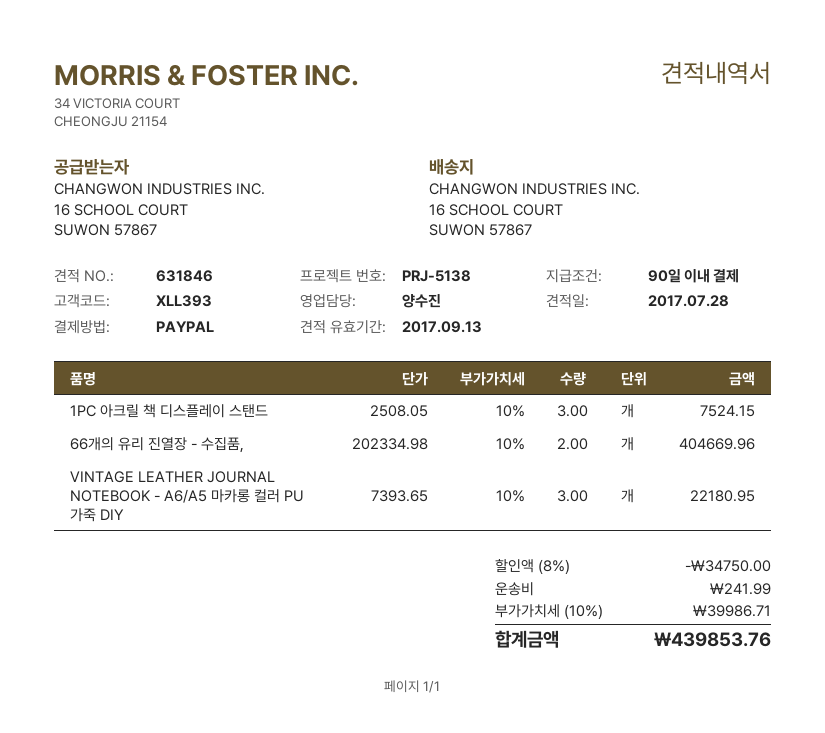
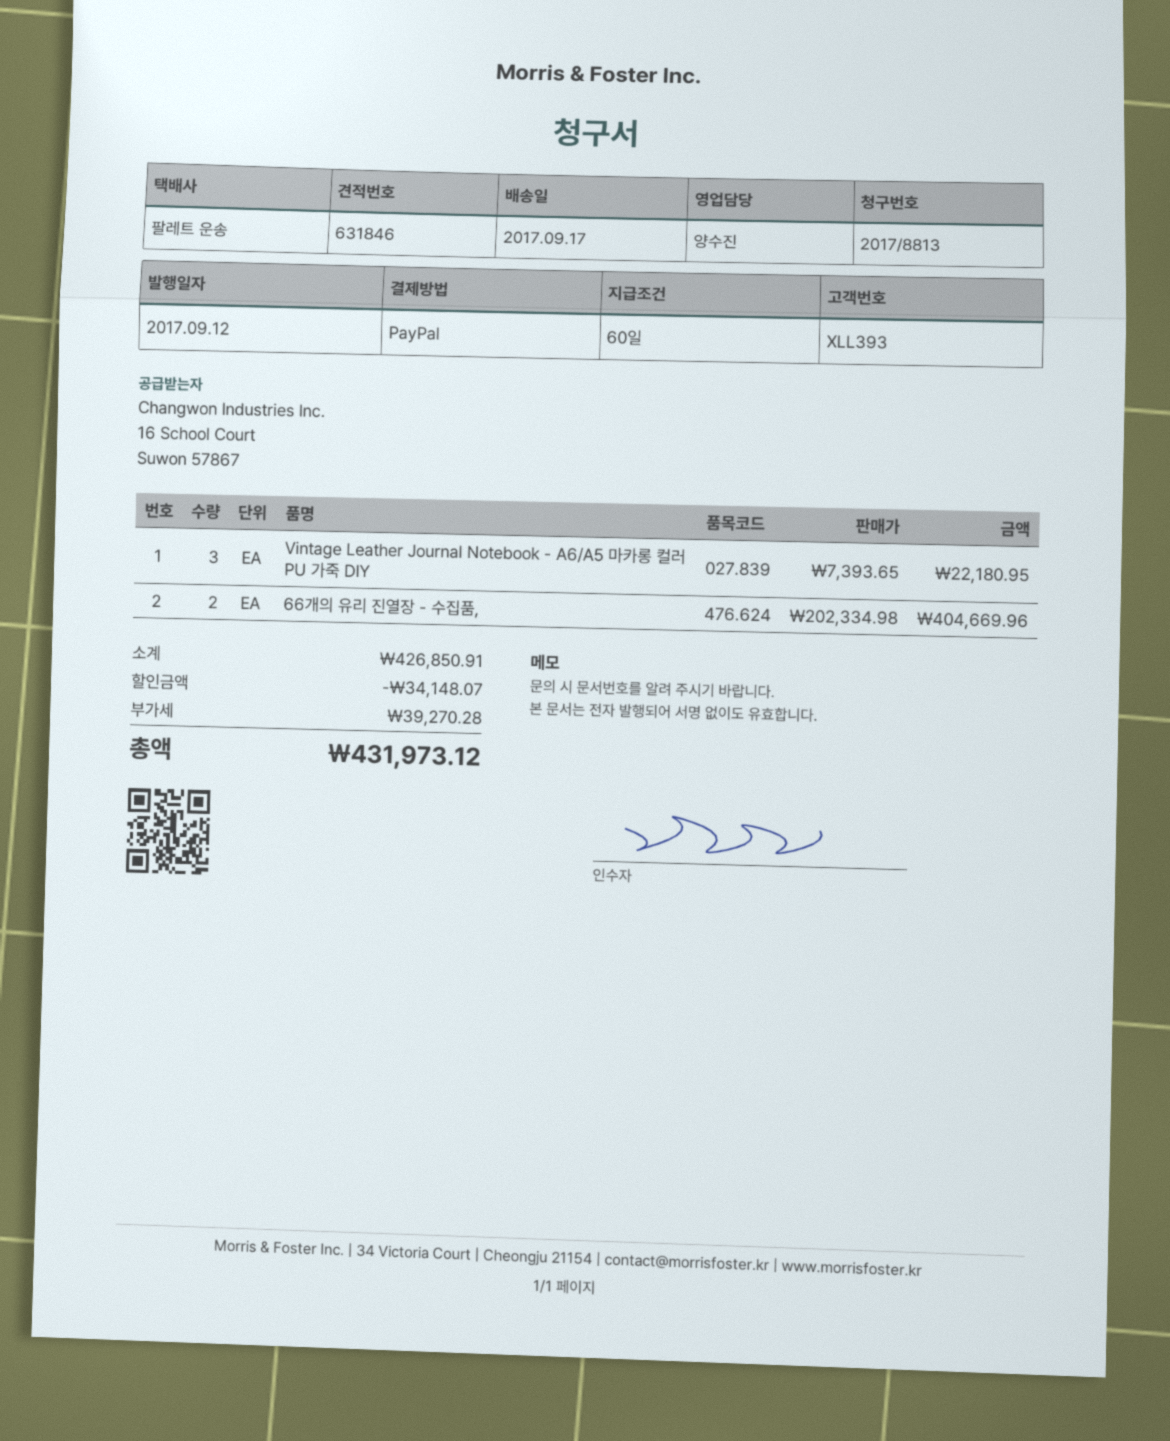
payment terms: 90 days -> 60 days
1PC 아크릴 책 디스플레이 스탠드: 3 x 2508.05 = 7524.15 -> none
discount: 34750.00 -> 34148.07
shipping: 241.99 -> none
tax: 39986.71 -> 39270.28
total: 439853.76 -> 431973.12

